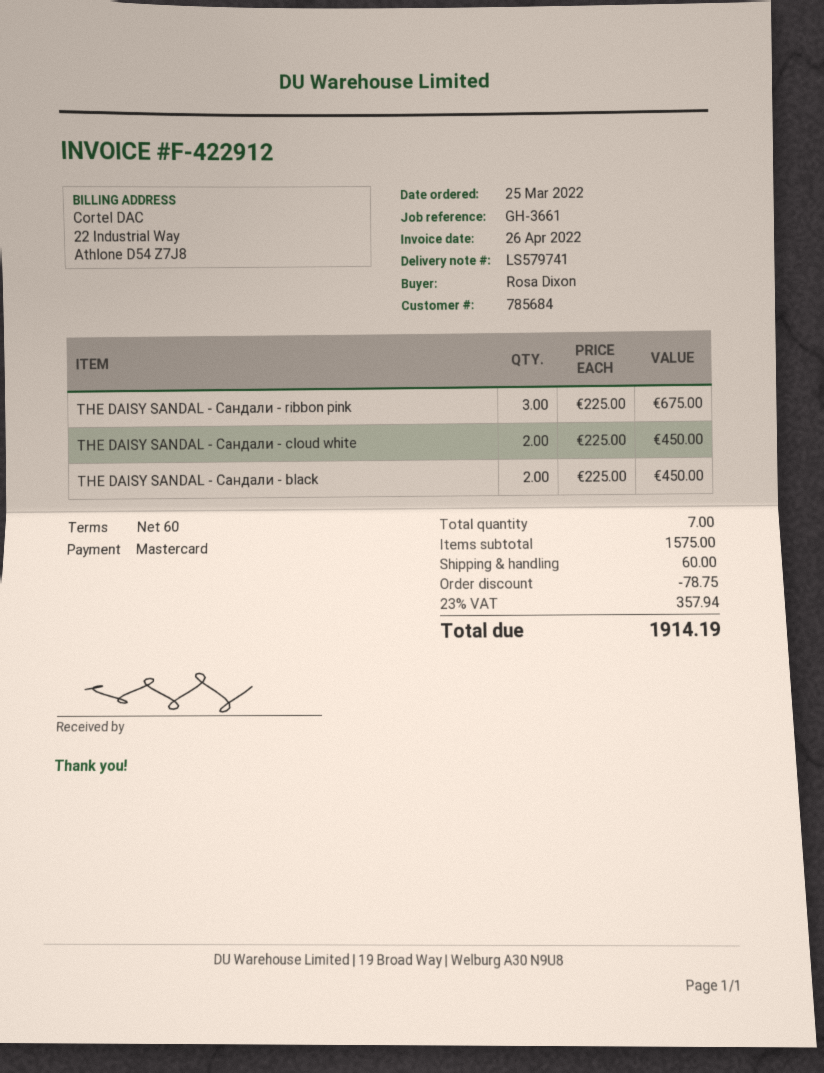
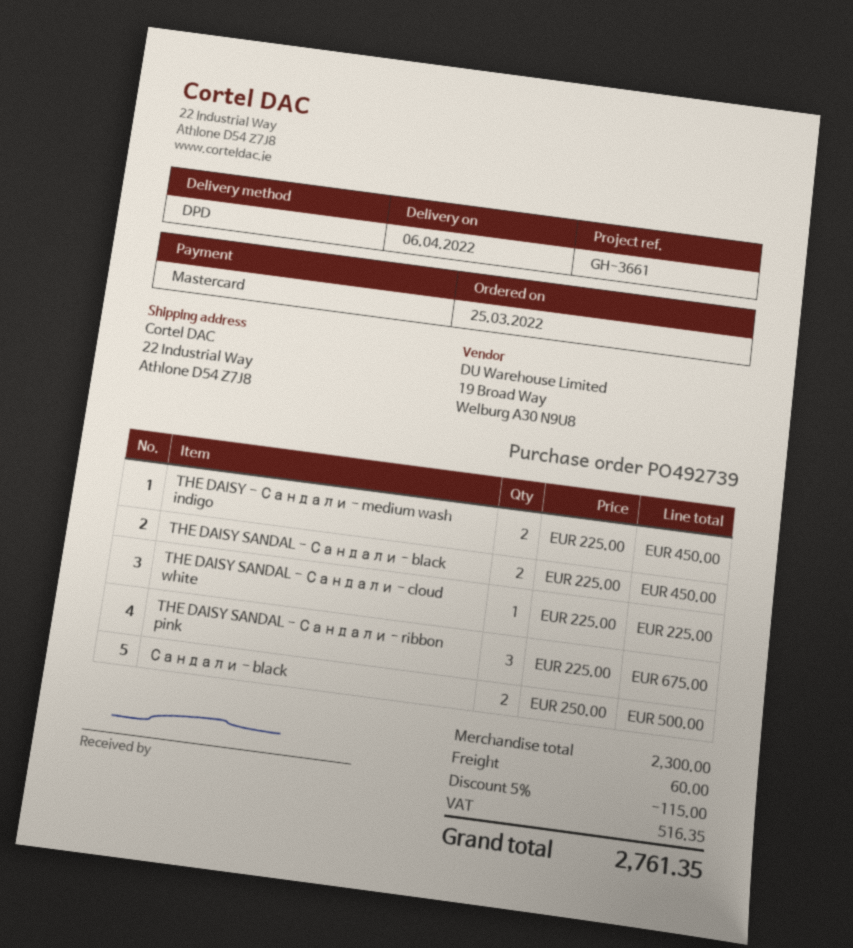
THE DAISY SANDAL - Сандали - cloud white: 2 x 225.00 = 450.00 -> 1 x 225.00 = 225.00
THE DAISY - Сандали - medium wash indigo: none -> 2 x 225.00 = 450.00
Сандали - black: none -> 2 x 250.00 = 500.00
subtotal: 1575.00 -> 2300.00
discount: 78.75 -> 115.00
tax: 357.94 -> 516.35
total: 1914.19 -> 2761.35

